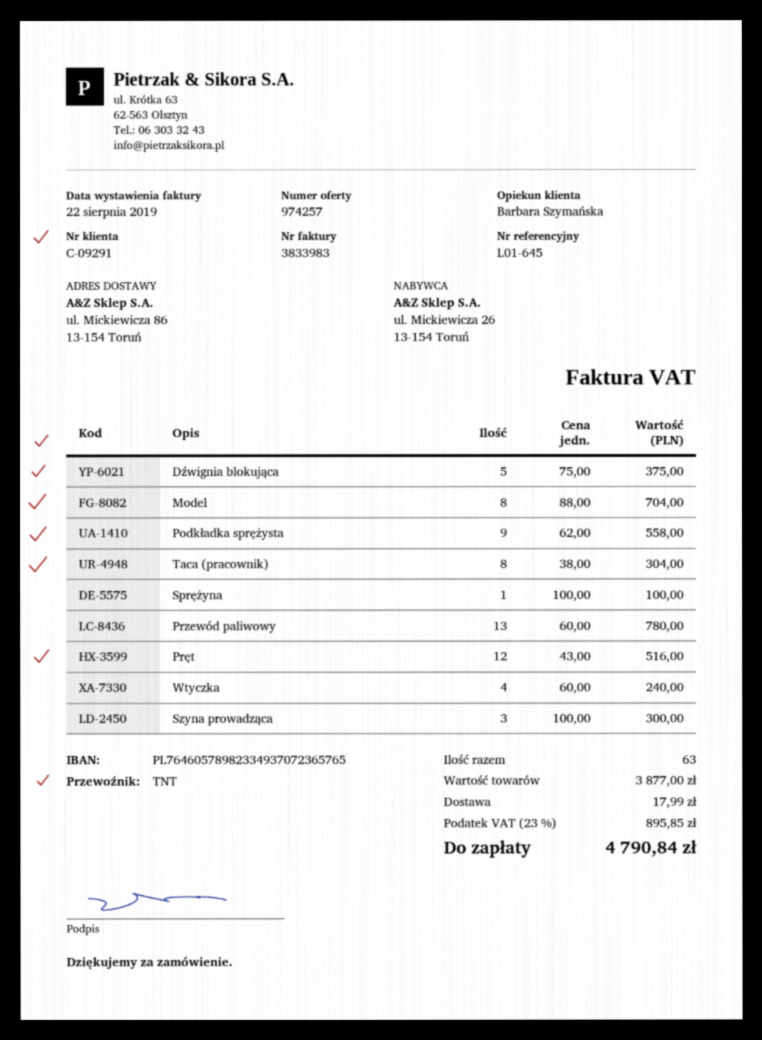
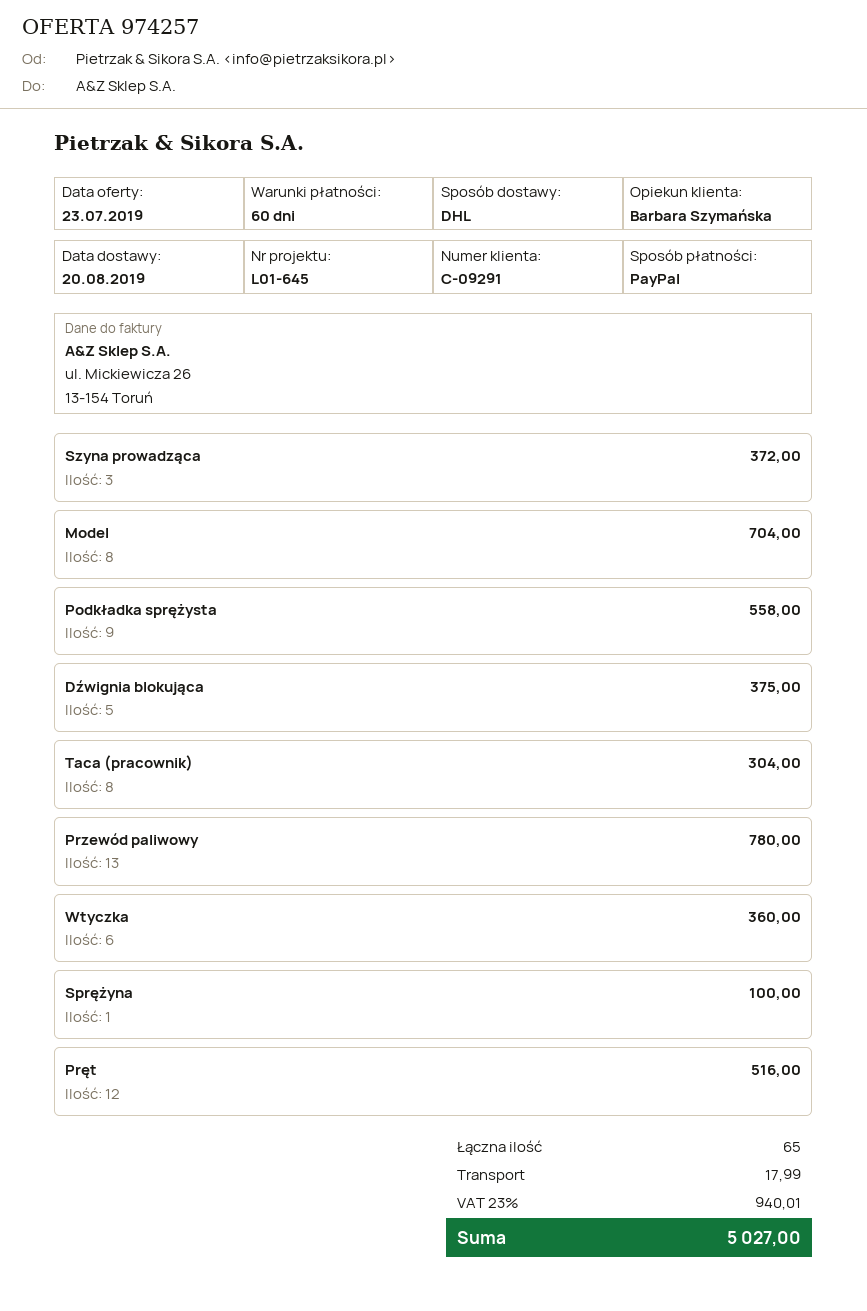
shipping method: TNT -> DHL
Wtyczka: 4 for 240.00 -> 6 for 360.00
Szyna prowadząca: 3 for 300.00 -> 3 for 372.00
total quantity: 63 -> 65
tax: 23% = 895.85 -> 23% = 940.01
total: 4790.84 -> 5027.00

